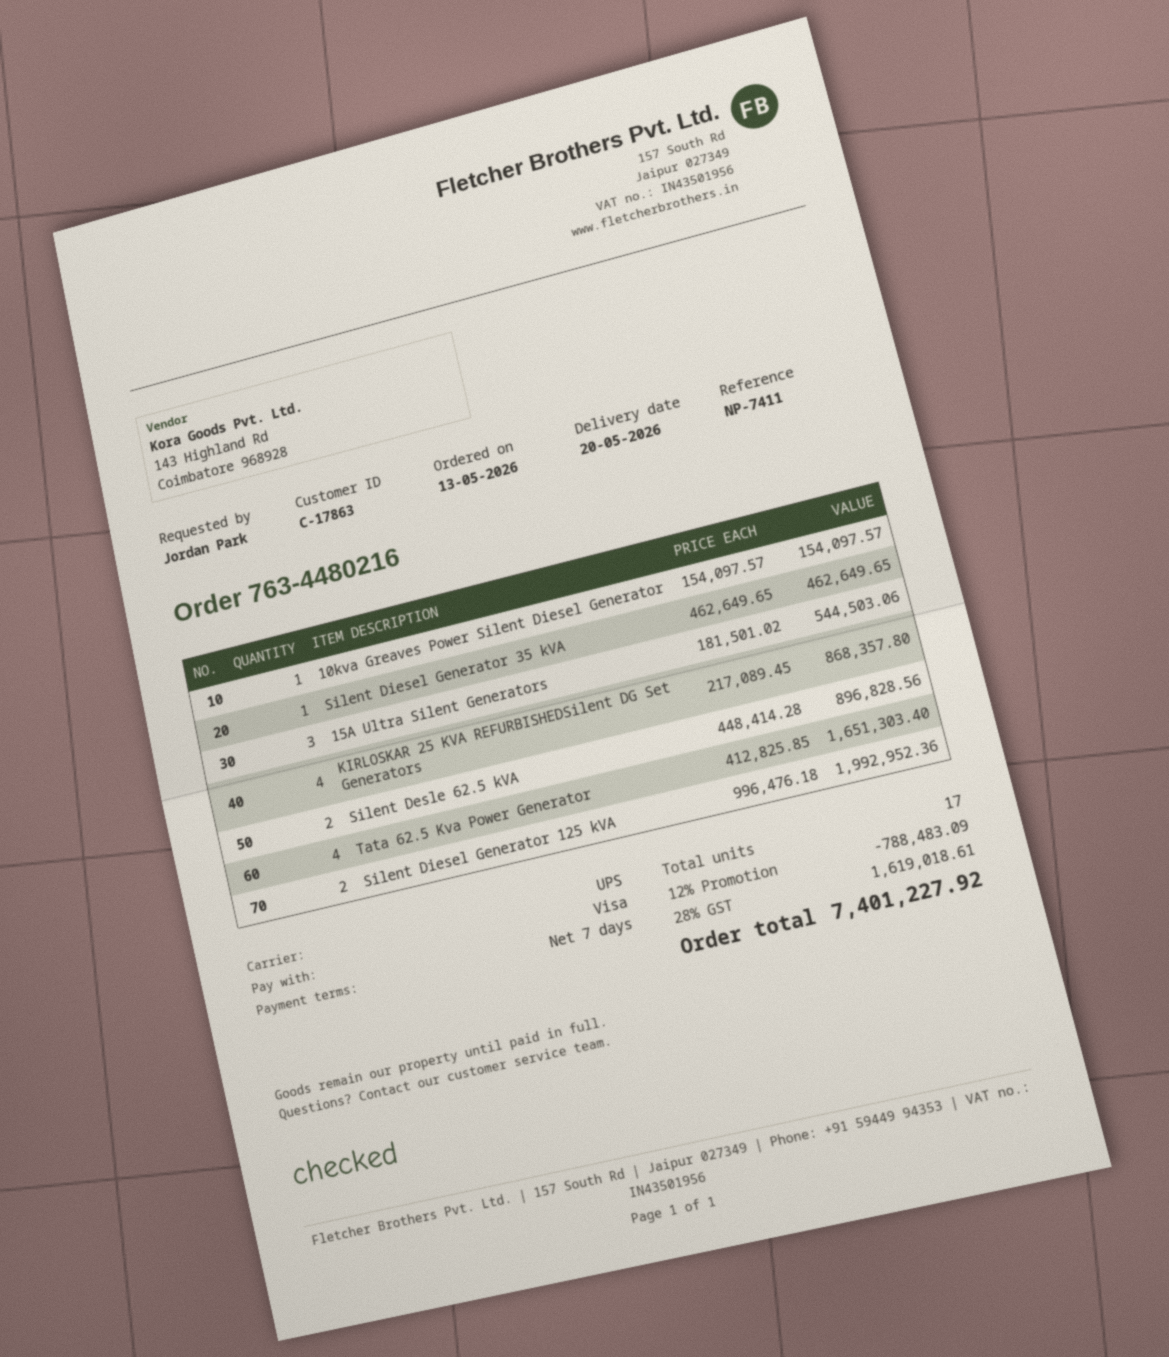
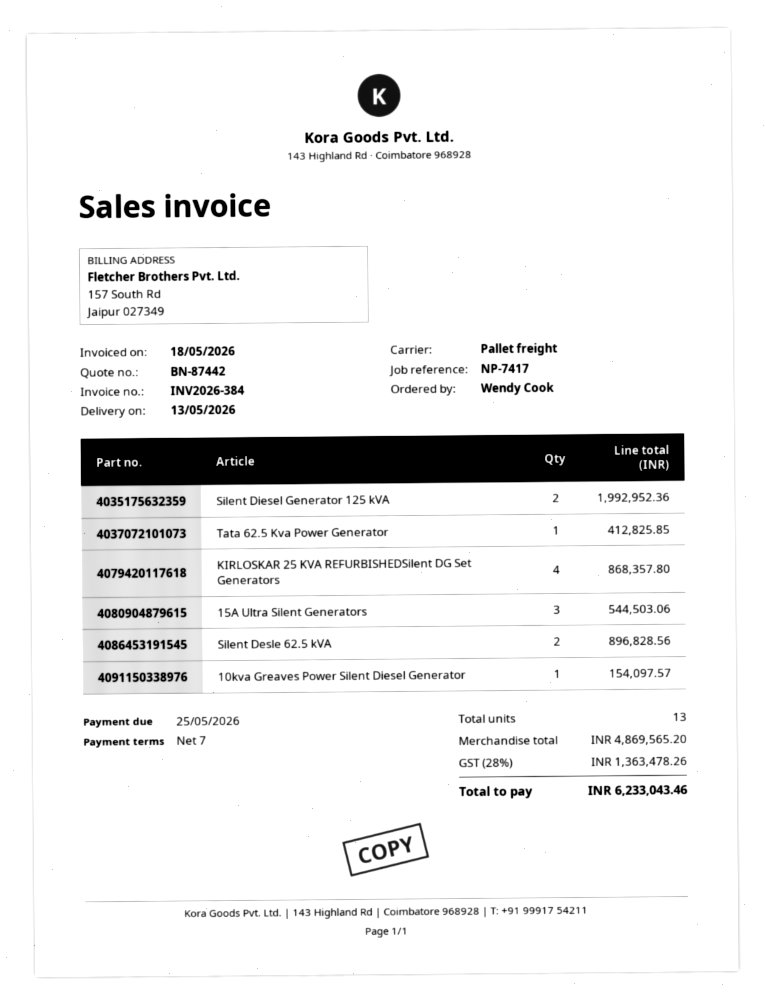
delivery date: 2026-05-20 -> 2026-05-13
reference: NP-7411 -> NP-7417
ordered by: Jordan Park -> Wendy Cook
shipping method: UPS -> pallet freight
Silent Diesel Generator 35 kVA: 1 for 462649.65 -> none
Tata 62.5 Kva Power Generator: 4 for 1651303.40 -> 1 for 412825.85
total quantity: 17 -> 13
discount: 12% = 788483.09 -> none
tax: 28% = 1619018.61 -> 28% = 1363478.26
total: 7401227.92 -> 6233043.46

